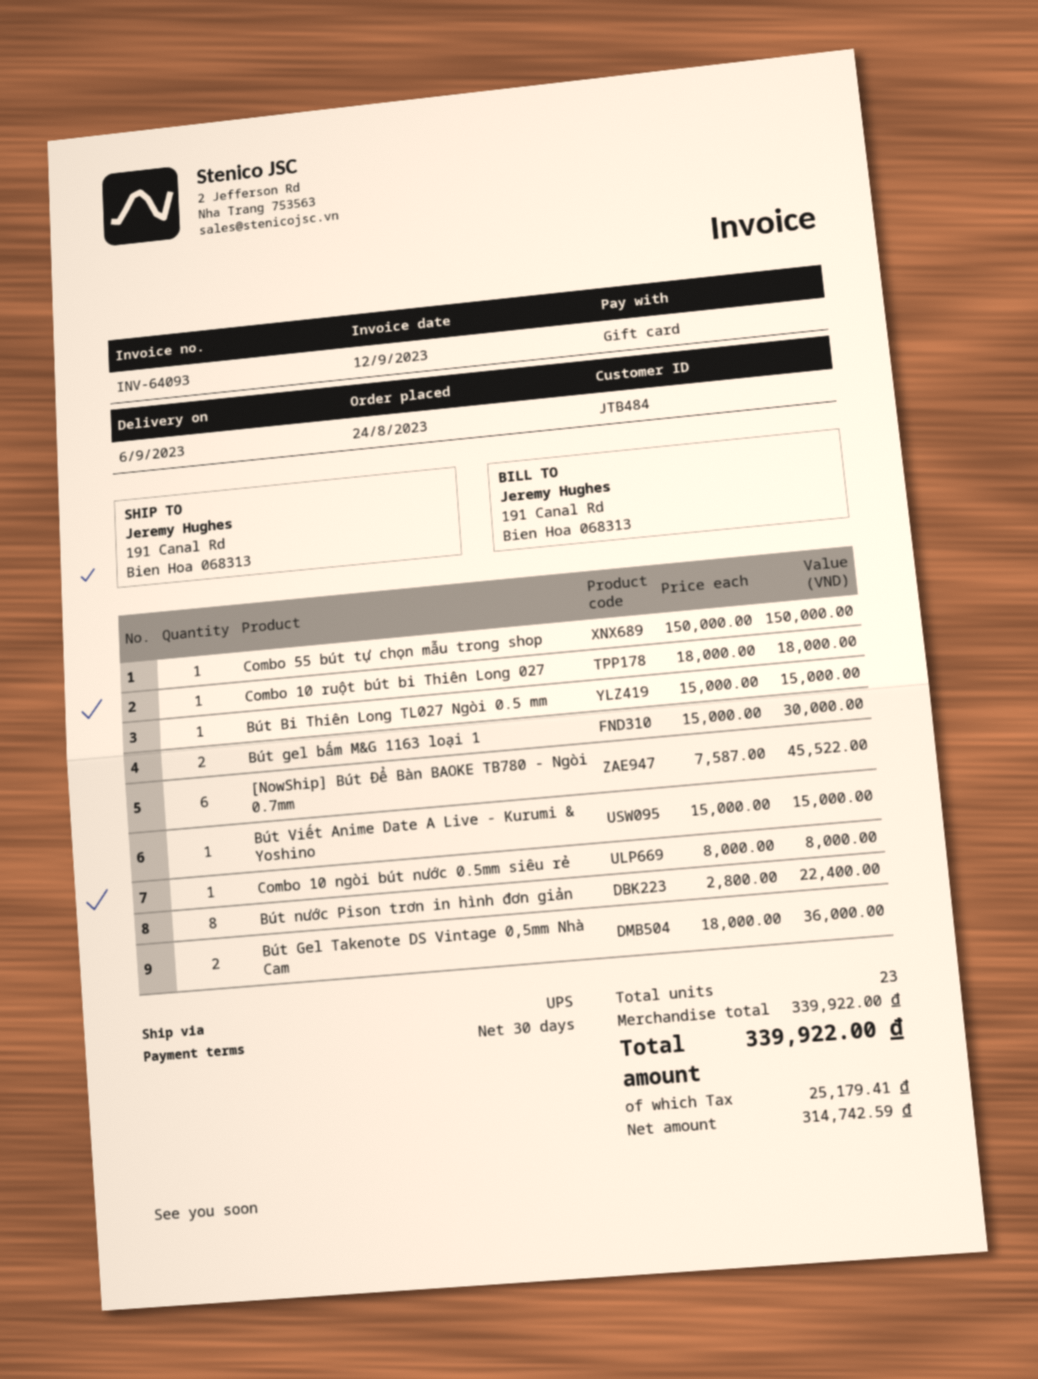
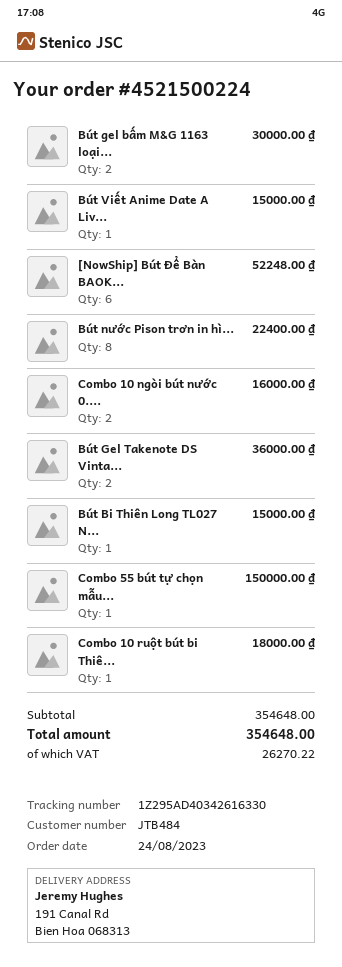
[NowShip] Bút Để Bàn BAOKE TB780 - Ngòi 0.7mm: 6 for 45522.00 -> 6 for 52248.00
Combo 10 ngòi bút nước 0.5mm siêu rẻ: 1 for 8000.00 -> 2 for 16000.00
subtotal: 339922.00 -> 354648.00
tax: 25179.41 -> 26270.22
total: 339922.00 -> 354648.00

